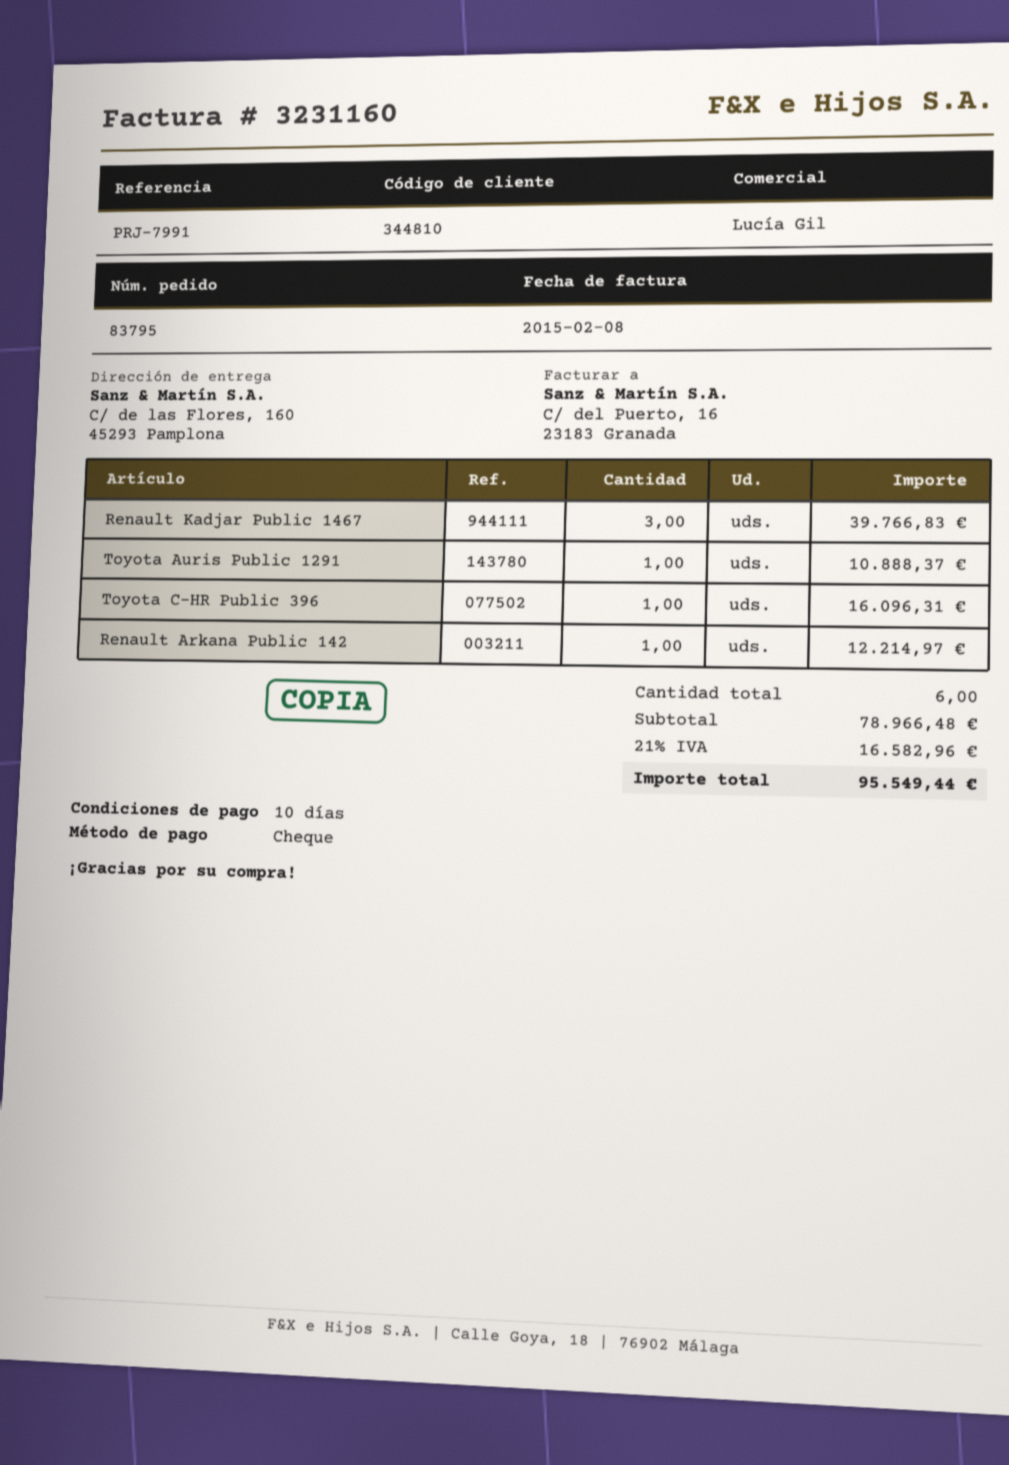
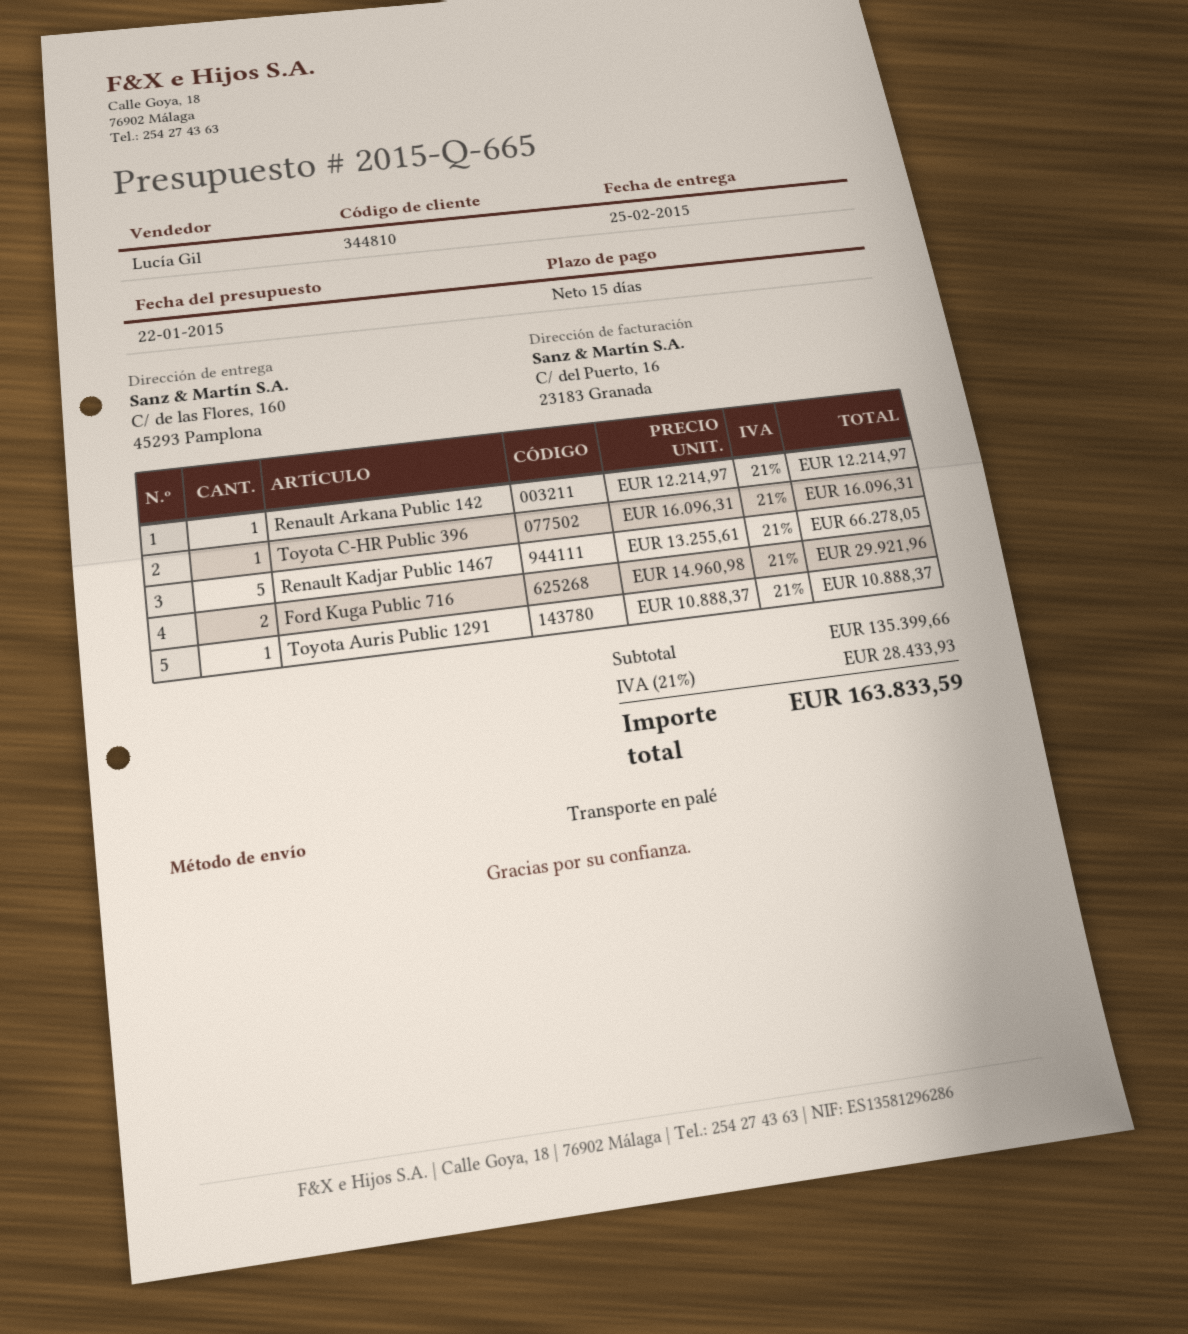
payment terms: 10 days -> 15 days
Renault Kadjar Public 1467: 3 for 39766.83 -> 5 for 66278.05
Ford Kuga Public 716: none -> 2 for 29921.96
subtotal: 78966.48 -> 135399.66
tax: 21% = 16582.96 -> 21% = 28433.93
total: 95549.44 -> 163833.59

